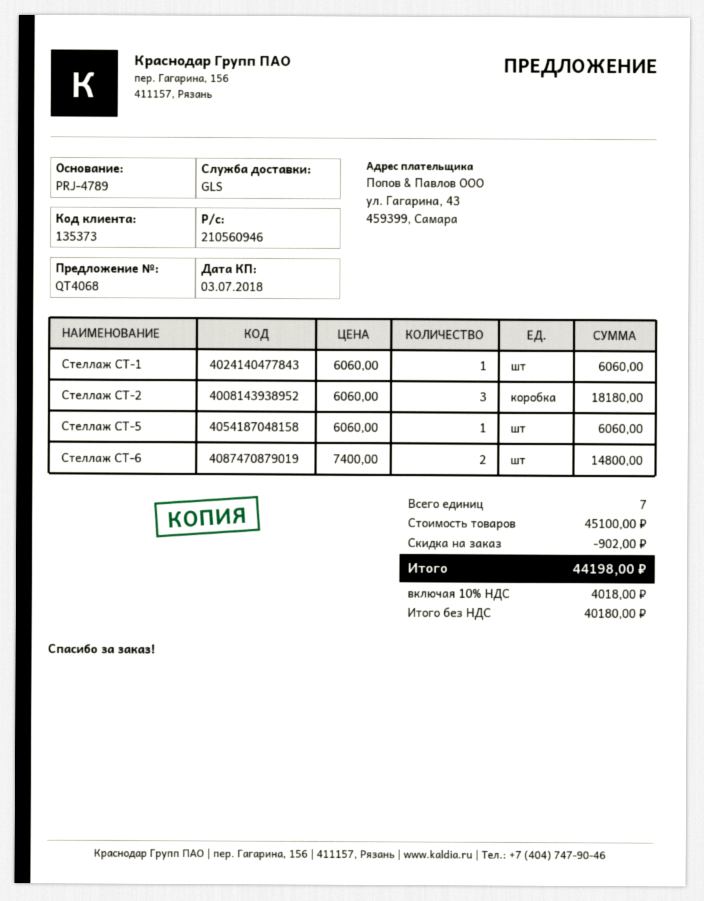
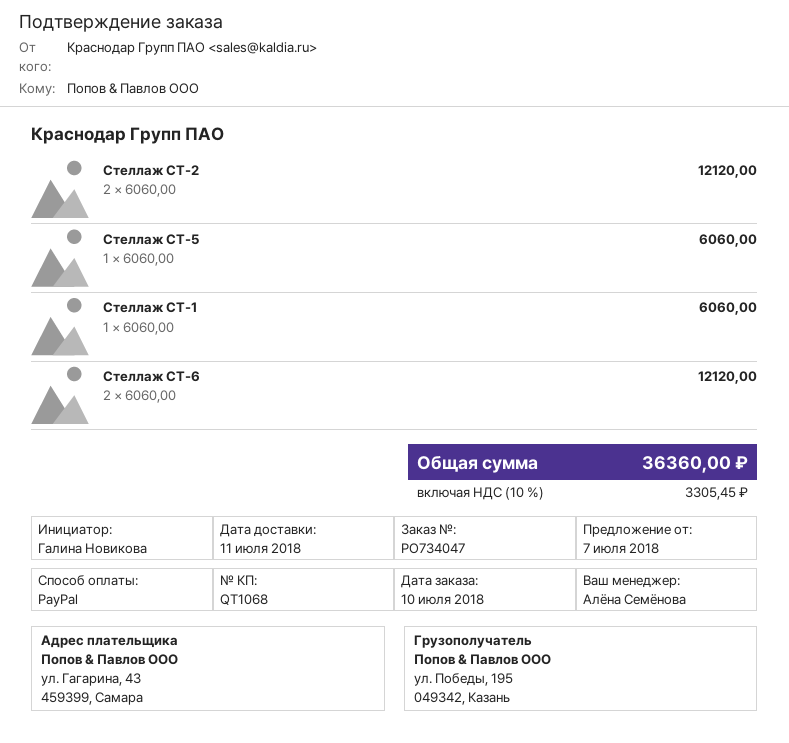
quote number: QT4068 -> QT1068
quote date: 2018-07-03 -> 2018-07-07
Стеллаж СТ-2: 3 x 6060.00 = 18180.00 -> 2 x 6060.00 = 12120.00
Стеллаж СТ-6: 2 x 7400.00 = 14800.00 -> 2 x 6060.00 = 12120.00
discount: 902.00 -> none
tax: 10% = 4018.00 -> 10% = 3305.45
total: 44198.00 -> 36360.00

